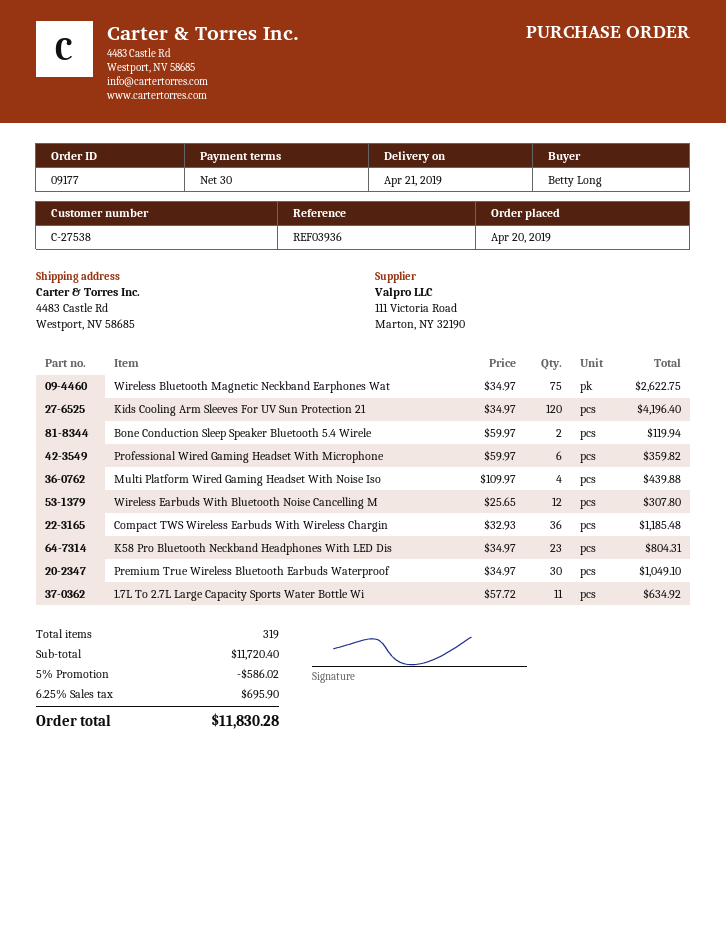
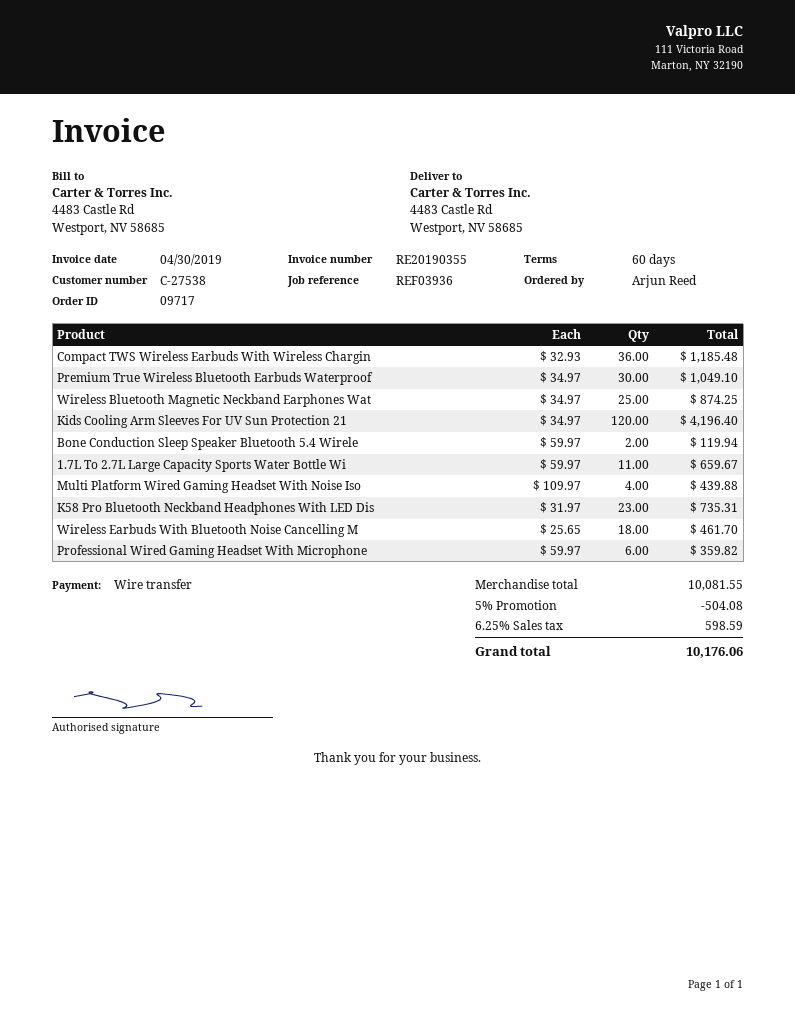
order number: 09177 -> 09717
payment terms: 30 days -> 60 days
ordered by: Betty Long -> Arjun Reed
Wireless Bluetooth Magnetic Neckband Earphones Wat: 75 x 34.97 = 2622.75 -> 25 x 34.97 = 874.25
Wireless Earbuds With Bluetooth Noise Cancelling M: 12 x 25.65 = 307.80 -> 18 x 25.65 = 461.70
K58 Pro Bluetooth Neckband Headphones With LED Dis: 23 x 34.97 = 804.31 -> 23 x 31.97 = 735.31
1.7L To 2.7L Large Capacity Sports Water Bottle Wi: 11 x 57.72 = 634.92 -> 11 x 59.97 = 659.67
subtotal: 11720.40 -> 10081.55
discount: 5% = 586.02 -> 5% = 504.08
tax: 6.25% = 695.90 -> 6.25% = 598.59
total: 11830.28 -> 10176.06

